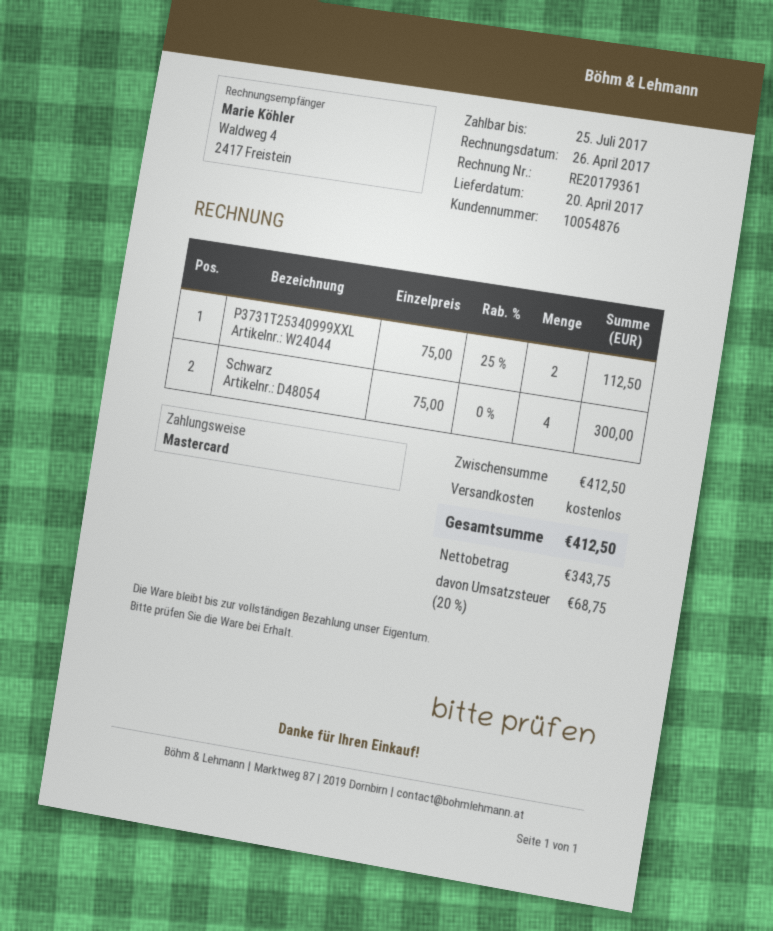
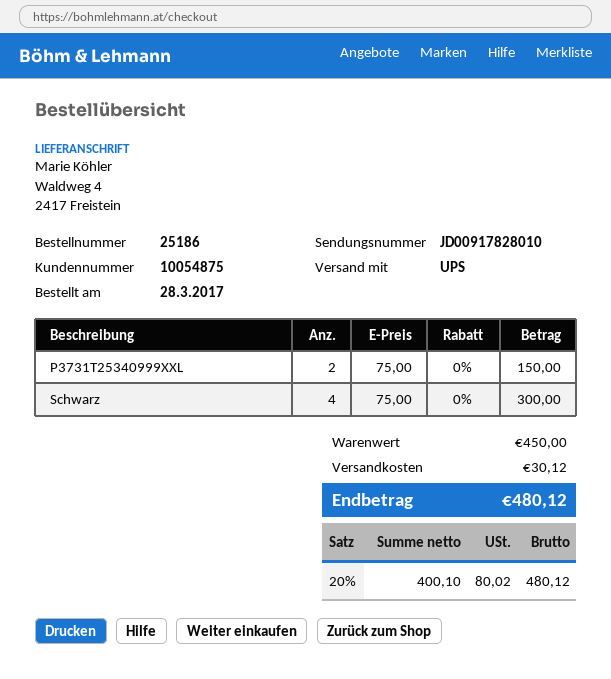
customer number: 10054876 -> 10054875
P3731T25340999XXL: 2 x 75.00 - 25% = 112.50 -> 2 x 75.00 = 150.00
subtotal: 412.50 -> 450.00
shipping: 0.00 -> 30.12
net: 343.75 -> 400.10
tax: 20% = 68.75 -> 20% = 80.02
total: 412.50 -> 480.12

